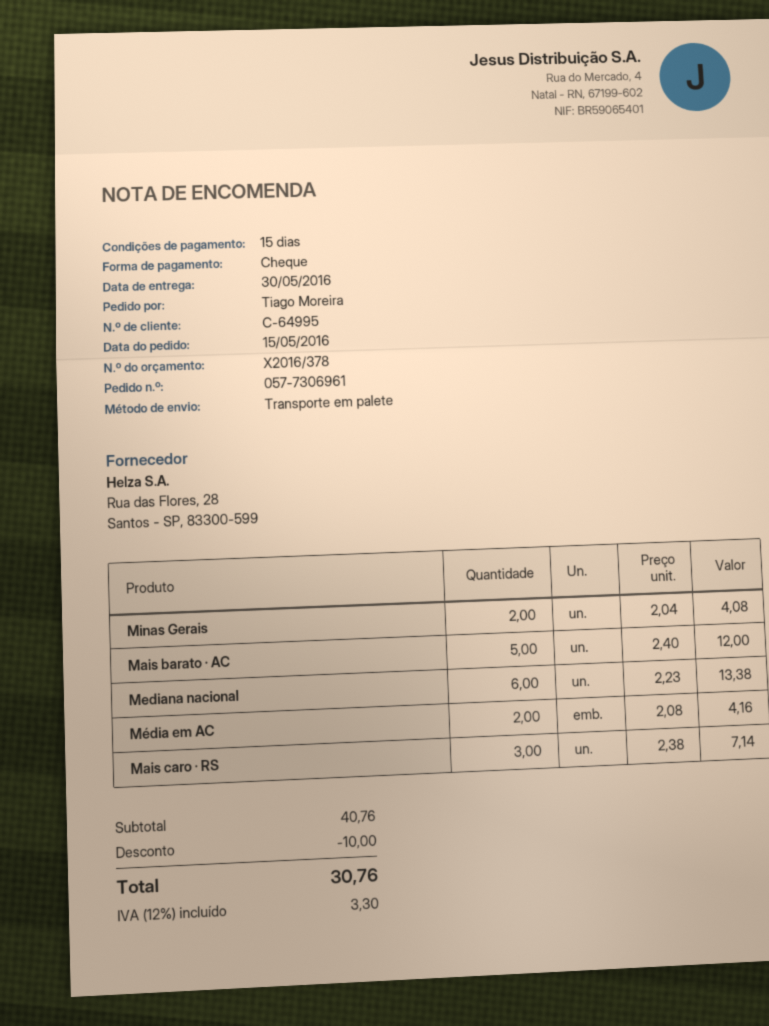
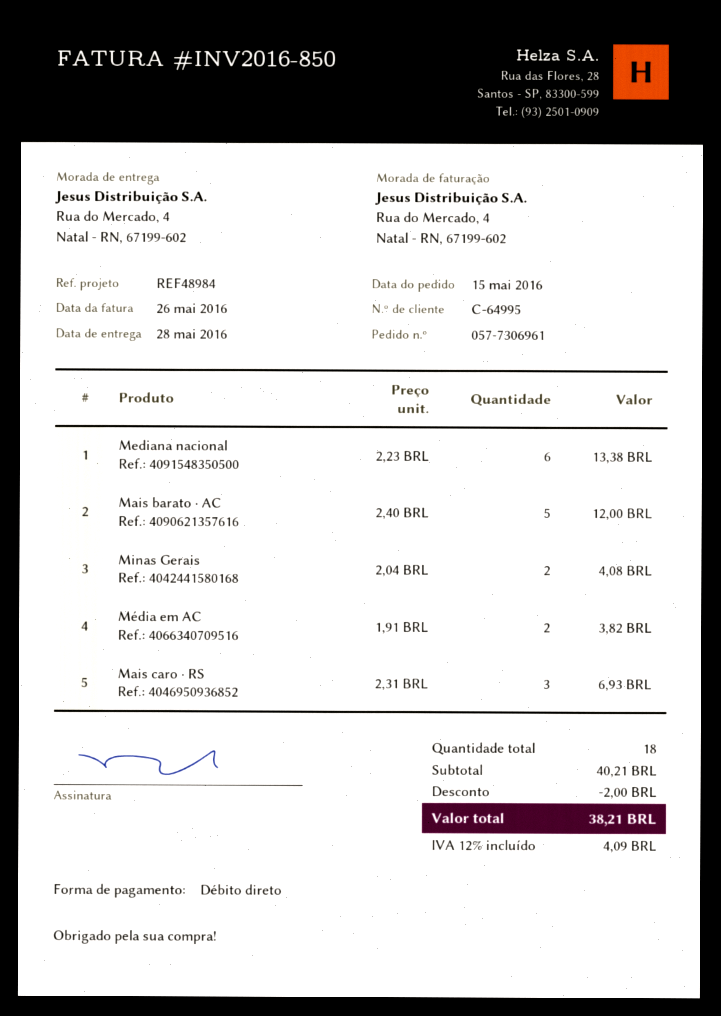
delivery date: 2016-05-30 -> 2016-05-28
payment method: cheque -> direct debit
Média em AC: 2 x 2.08 = 4.16 -> 2 x 1.91 = 3.82
Mais caro · RS: 3 x 2.38 = 7.14 -> 3 x 2.31 = 6.93
subtotal: 40.76 -> 40.21
discount: 10.00 -> 2.00
tax: 12% = 3.30 -> 12% = 4.09
total: 30.76 -> 38.21

